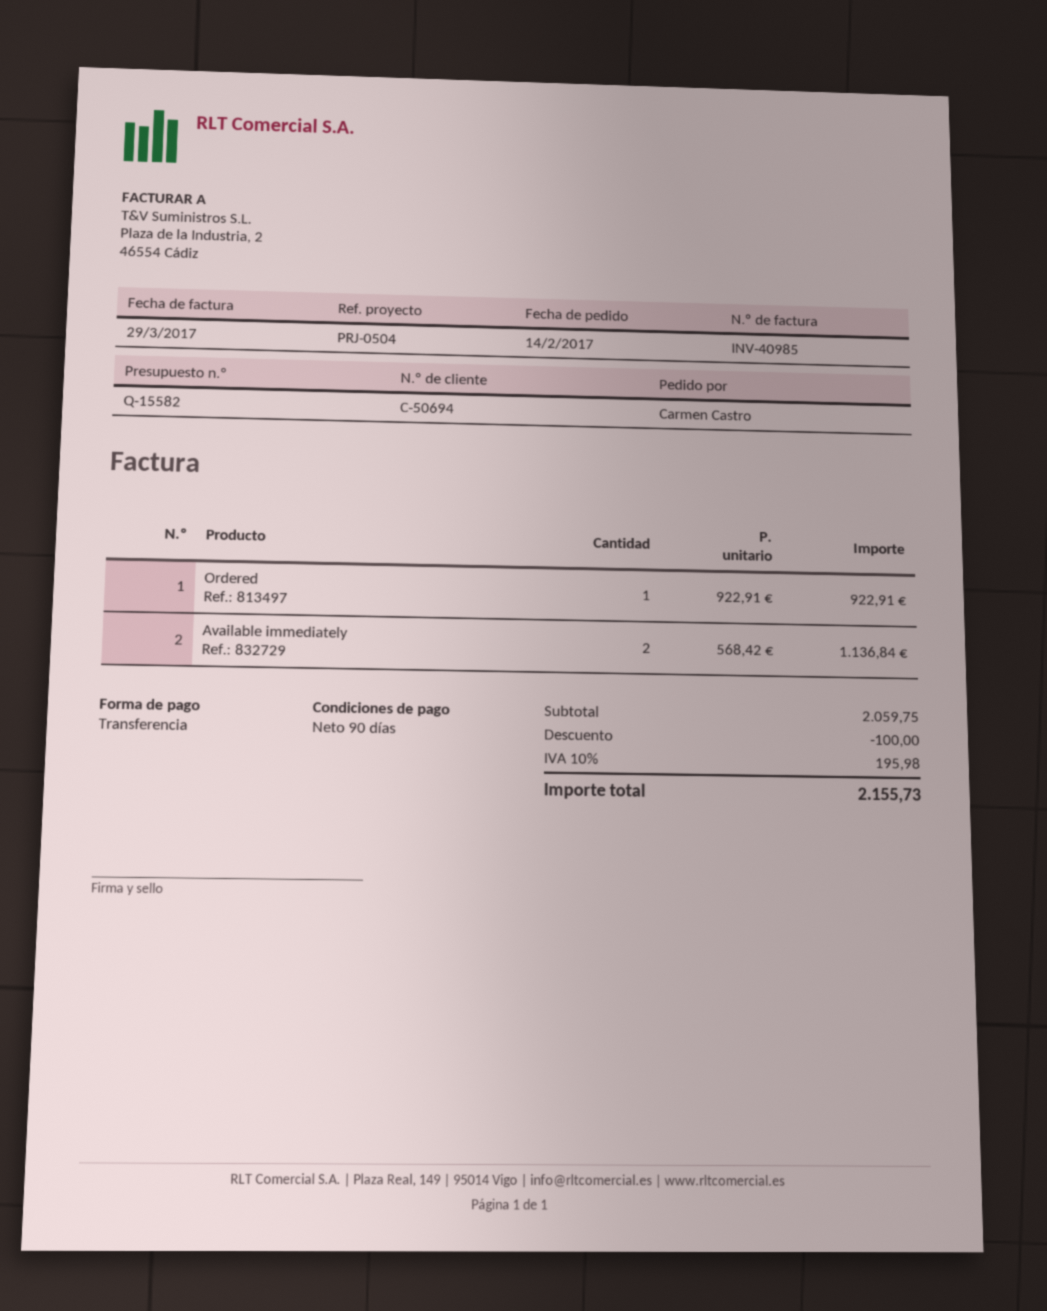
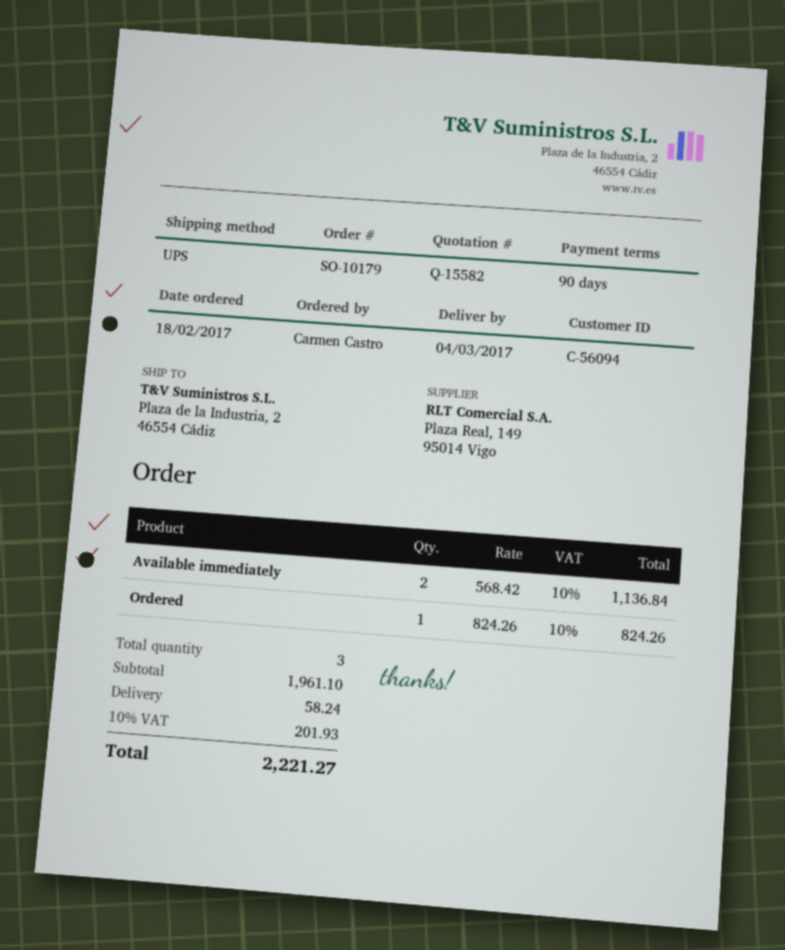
order date: 2017-02-14 -> 2017-02-18
customer number: C-50694 -> C-56094
Ordered: 1 x 922.91 = 922.91 -> 1 x 824.26 = 824.26
subtotal: 2059.75 -> 1961.10
discount: 100.00 -> none
shipping: none -> 58.24
tax: 10% = 195.98 -> 10% = 201.93
total: 2155.73 -> 2221.27

